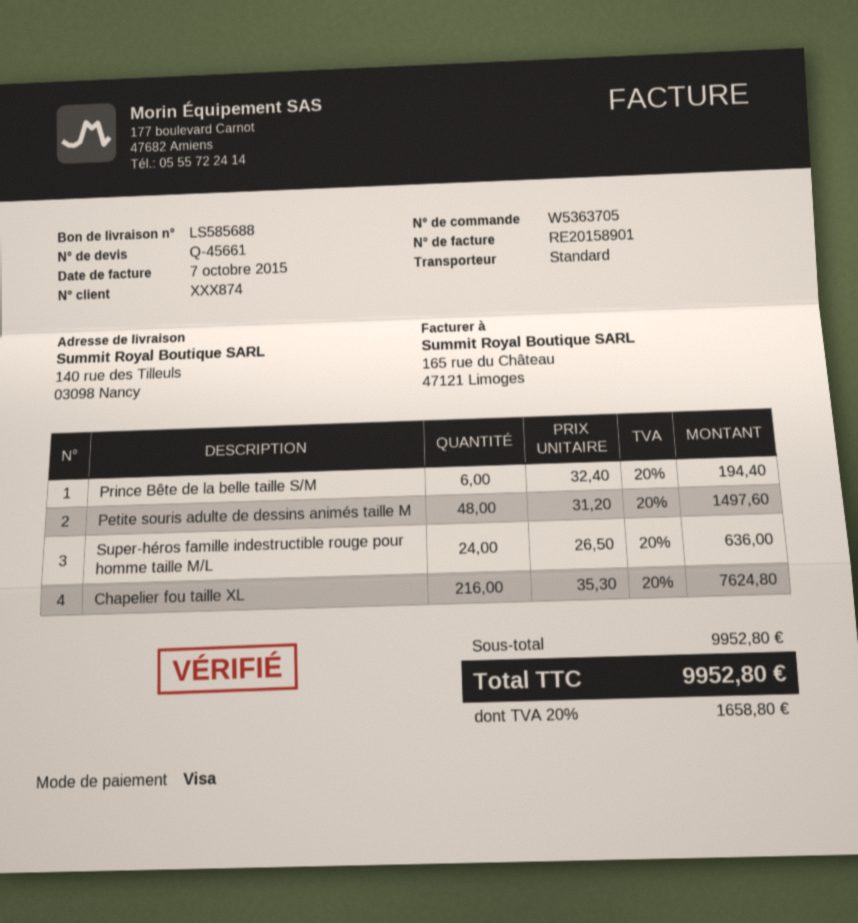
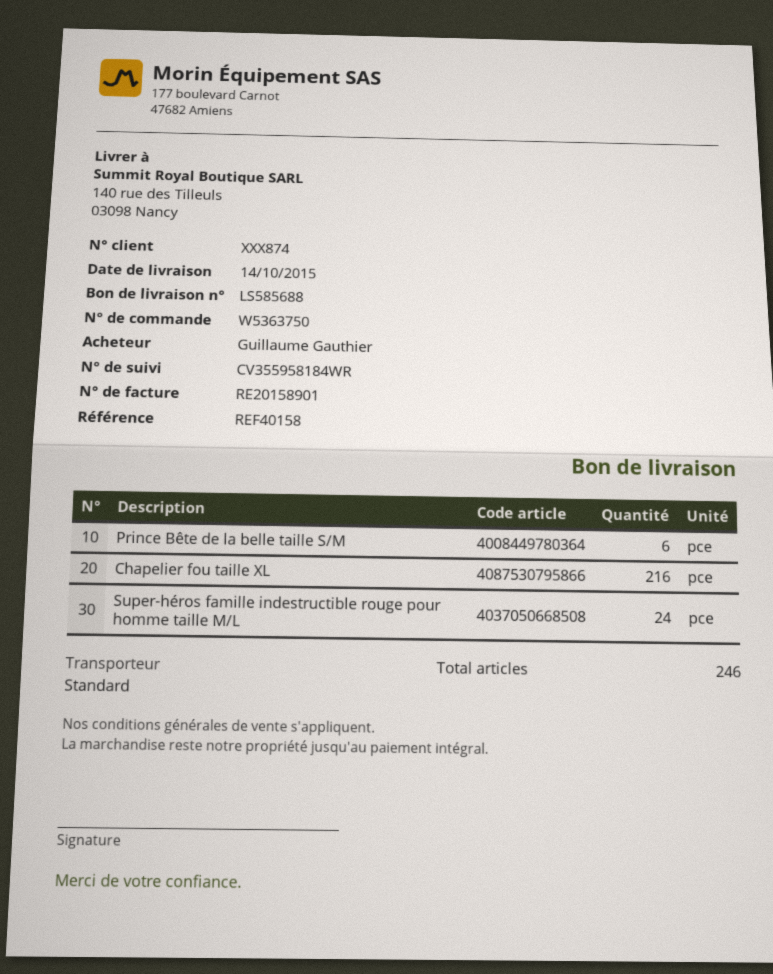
order number: W5363705 -> W5363750
Petite souris adulte de dessins animés taille M: 48 -> none

